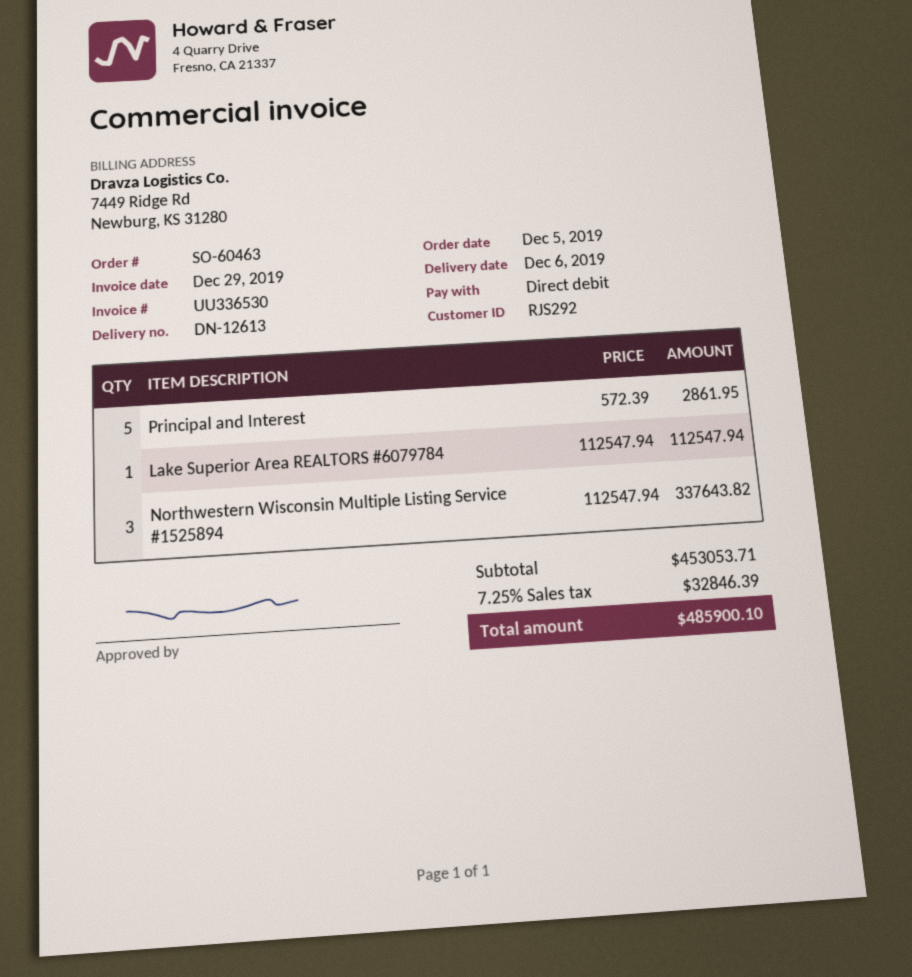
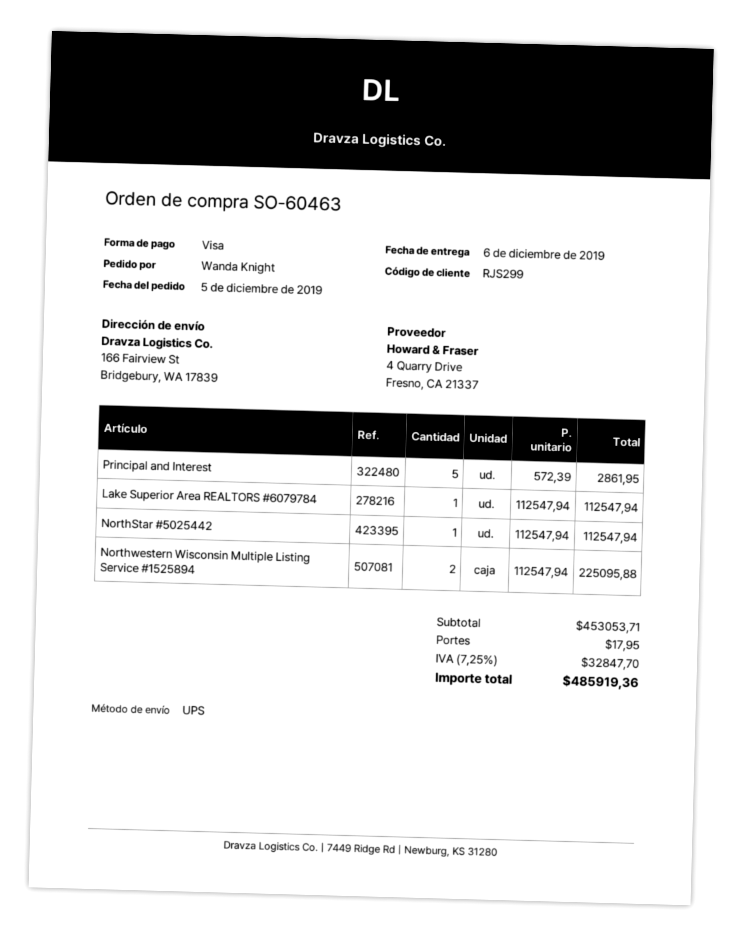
customer number: RJS292 -> RJS299
payment method: direct debit -> Visa
Northwestern Wisconsin Multiple Listing Service #1525894: 3 x 112547.94 = 337643.82 -> 2 x 112547.94 = 225095.88
NorthStar #5025442: none -> 1 x 112547.94 = 112547.94
shipping: none -> 17.95
tax: 7.25% = 32846.39 -> 7.25% = 32847.70
total: 485900.10 -> 485919.36

